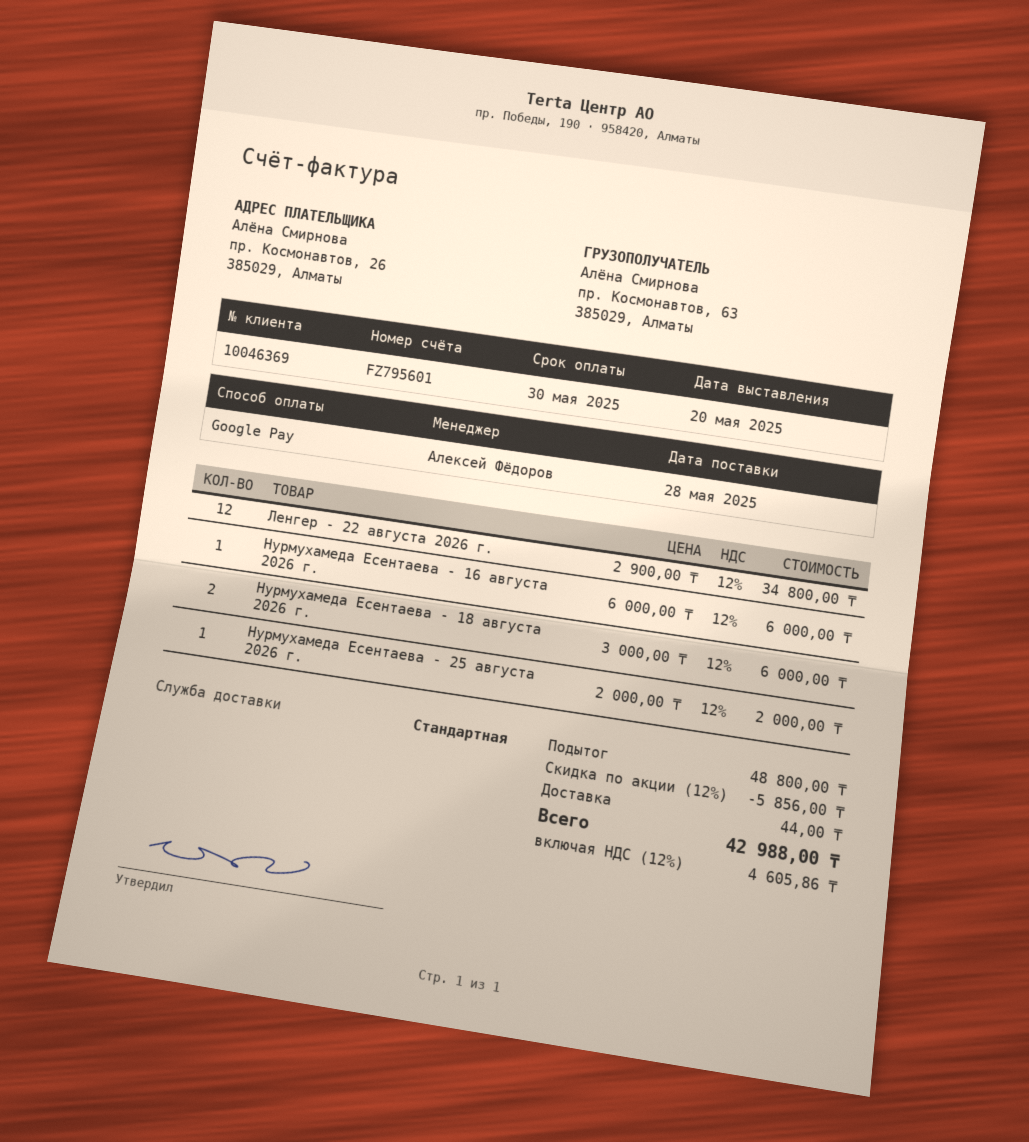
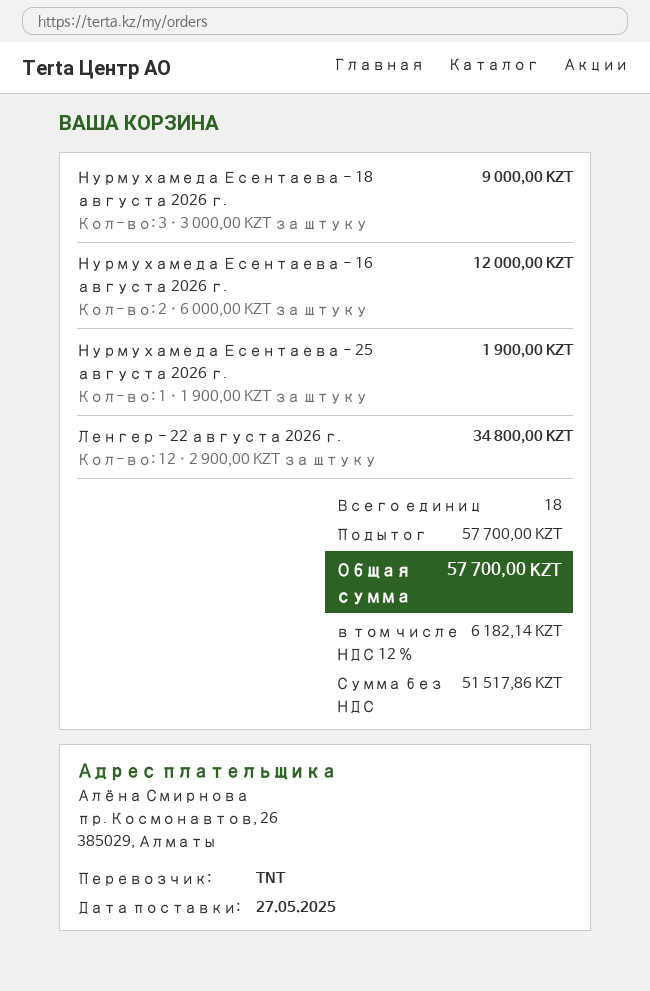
delivery date: 2025-05-28 -> 2025-05-27
shipping method: standard -> TNT
Нурмухамеда Есентаева - 16 августа 2026 г.: 1 x 6000.00 = 6000.00 -> 2 x 6000.00 = 12000.00
Нурмухамеда Есентаева - 18 августа 2026 г.: 2 x 3000.00 = 6000.00 -> 3 x 3000.00 = 9000.00
Нурмухамеда Есентаева - 25 августа 2026 г.: 1 x 2000.00 = 2000.00 -> 1 x 1900.00 = 1900.00
subtotal: 48800.00 -> 57700.00
discount: 12% = 5856.00 -> none
shipping: 44.00 -> none
tax: 12% = 4605.86 -> 12% = 6182.14
total: 42988.00 -> 57700.00

